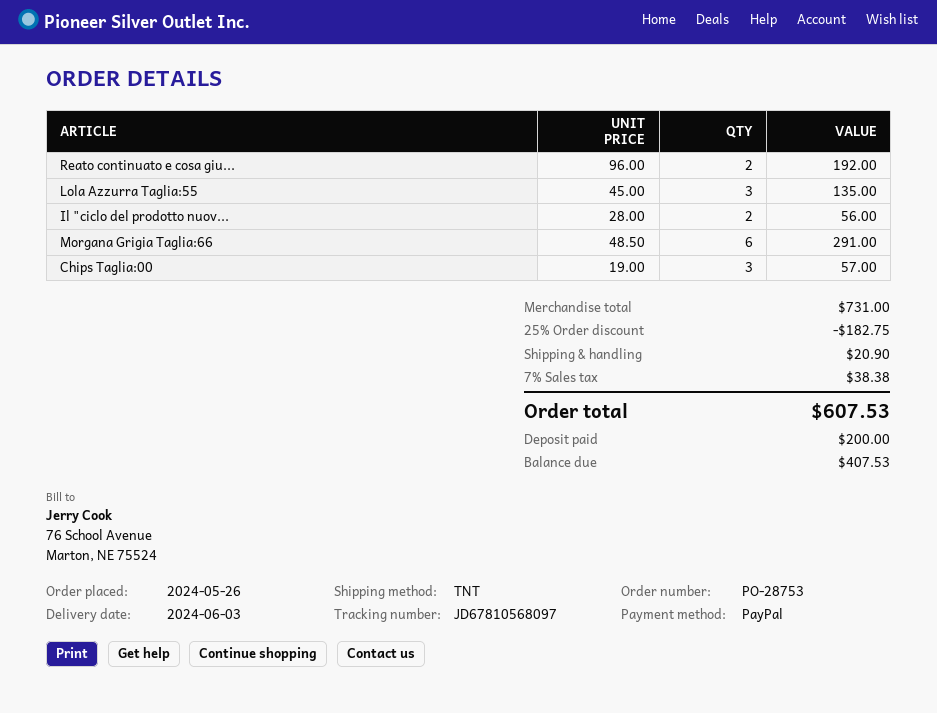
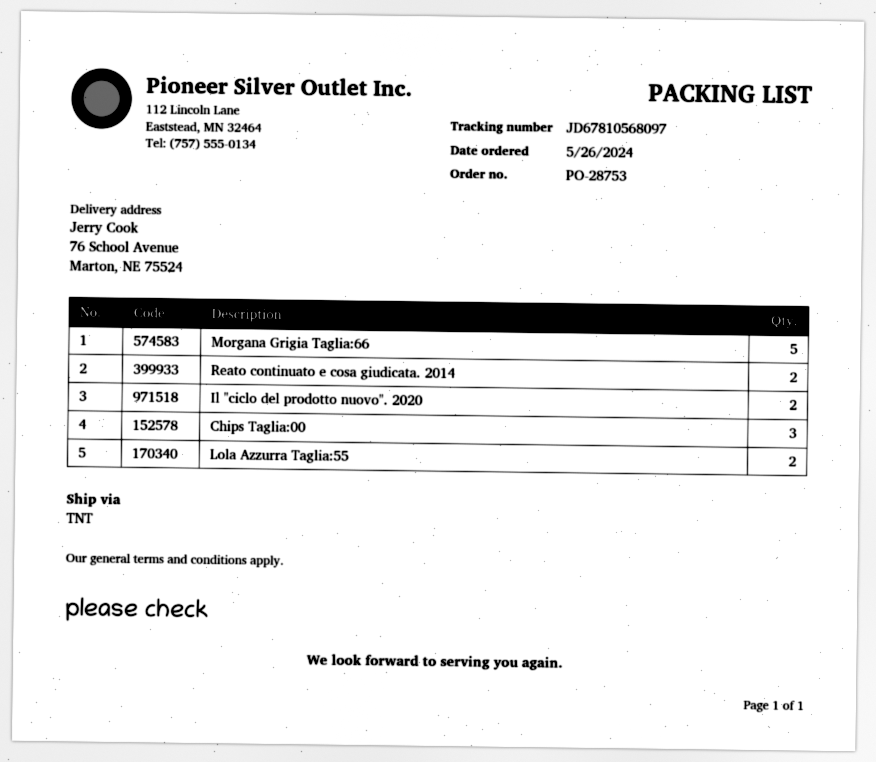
Lola Azzurra Taglia:55: 3 -> 2
Morgana Grigia Taglia:66: 6 -> 5

